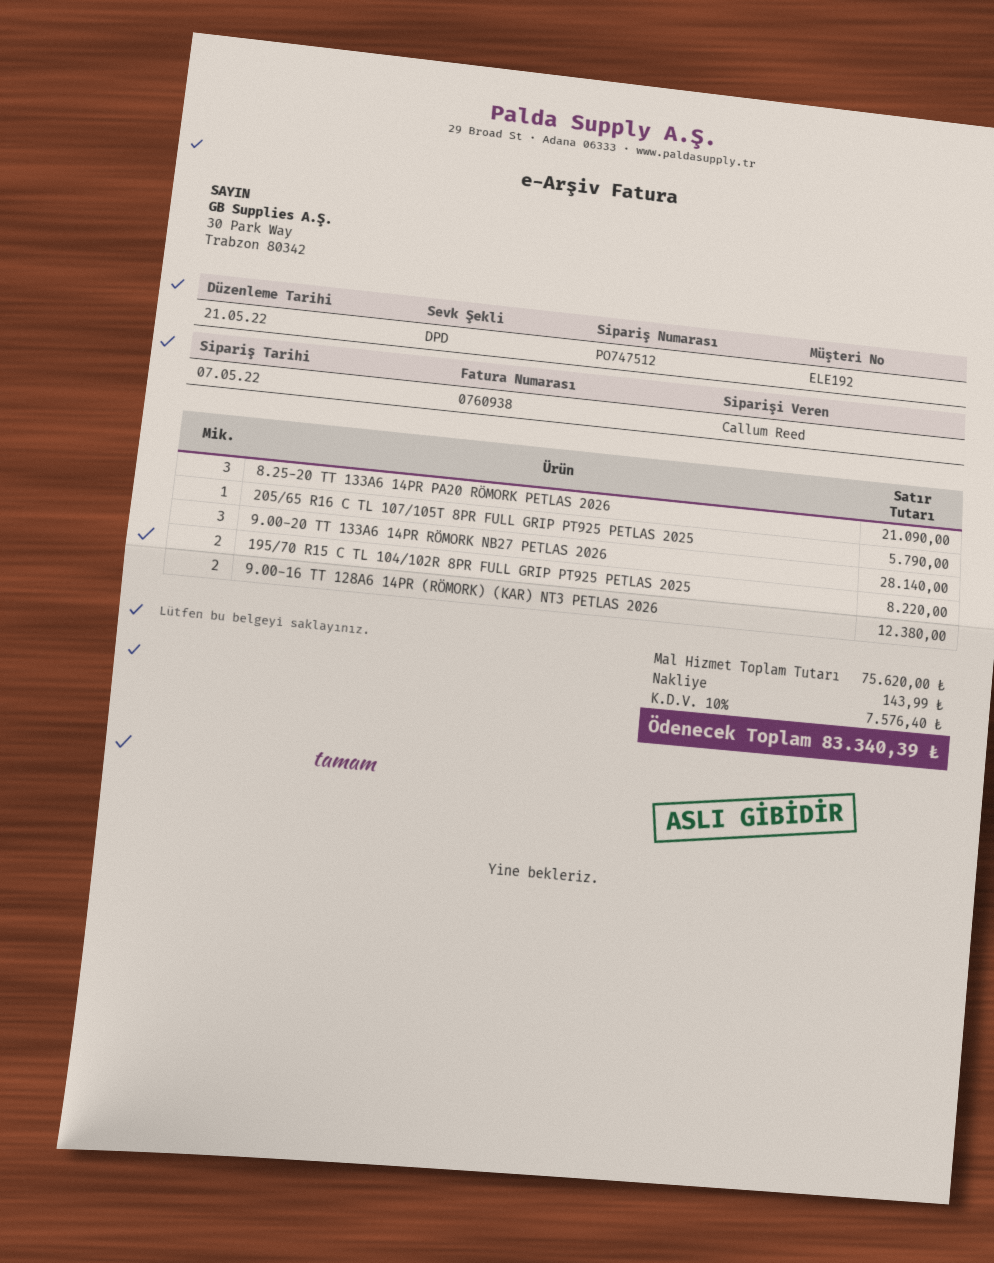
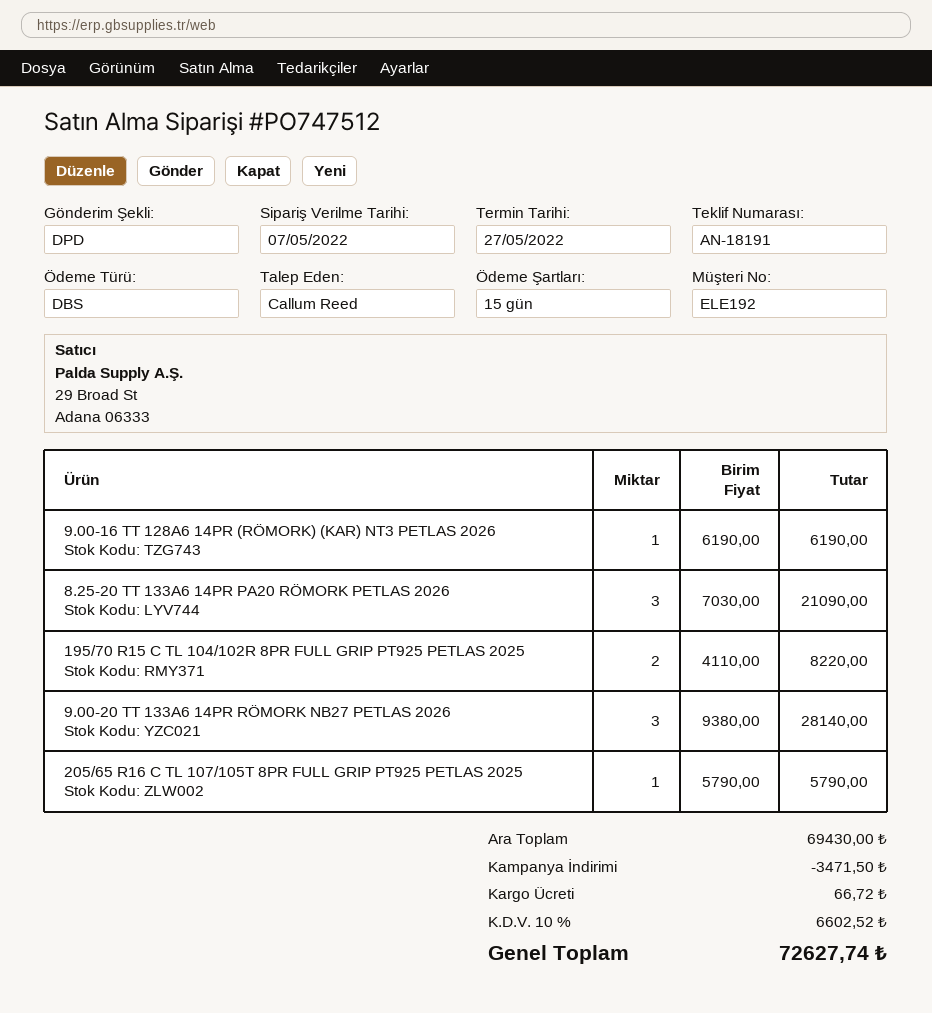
9.00-16 TT 128A6 14PR (RÖMORK) (KAR) NT3 PETLAS 2026: 2 for 12380.00 -> 1 for 6190.00
subtotal: 75620.00 -> 69430.00
discount: none -> 3471.50
shipping: 143.99 -> 66.72
tax: 10% = 7576.40 -> 10% = 6602.52
total: 83340.39 -> 72627.74

